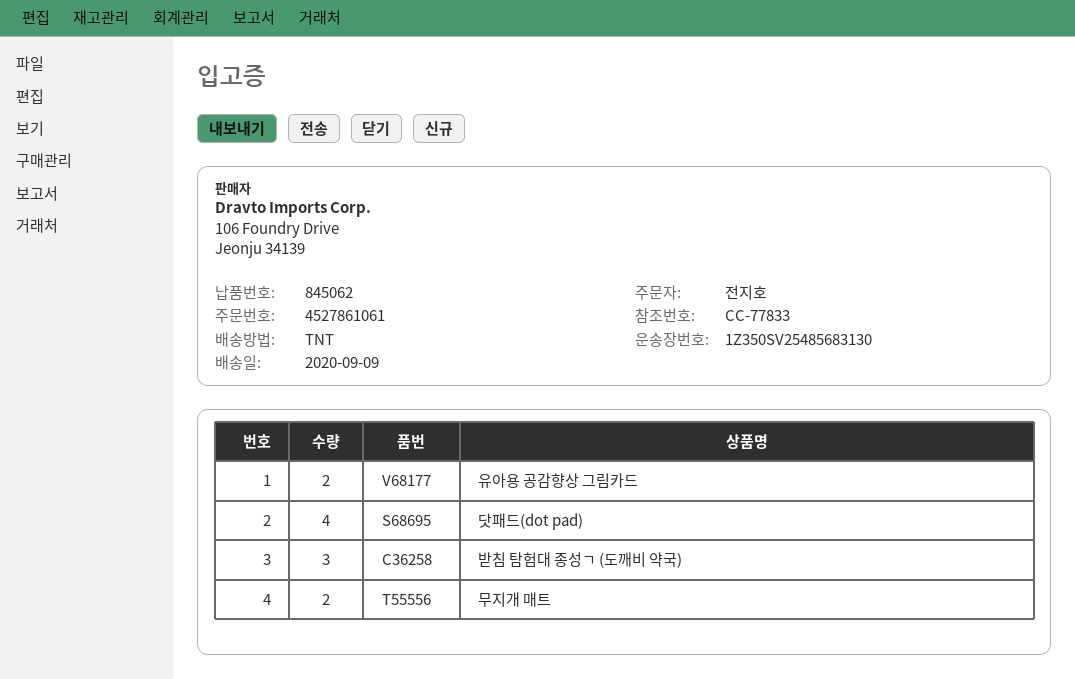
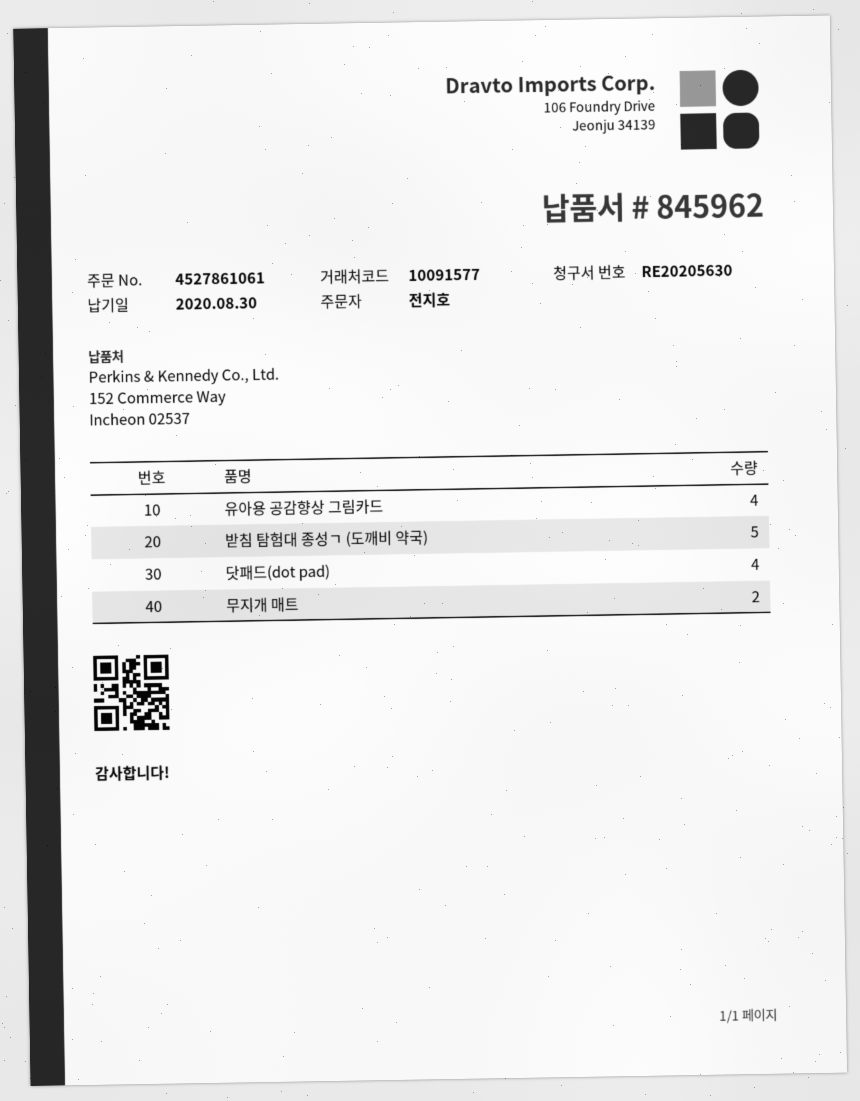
delivery note number: 845062 -> 845962
delivery date: 2020-09-09 -> 2020-08-30
유아용 공감향상 그림카드: 2 -> 4
받침 탐험대 종성ㄱ (도깨비 약국): 3 -> 5

